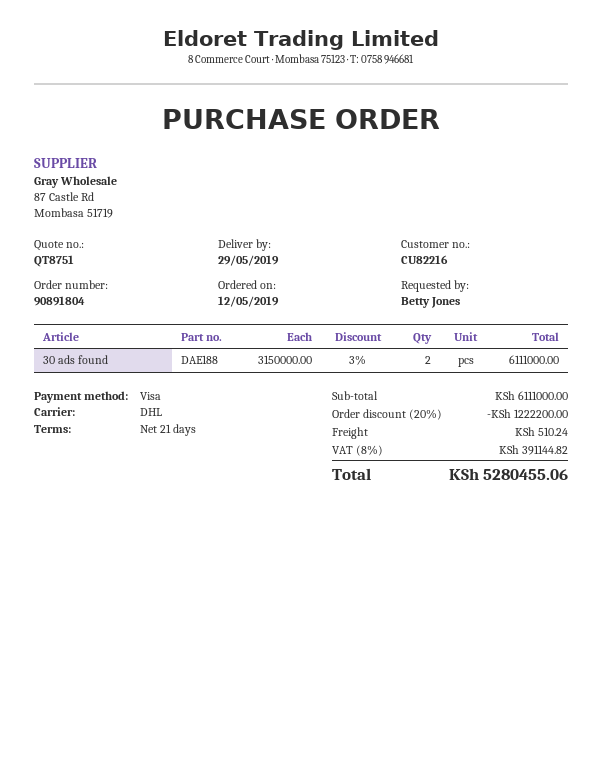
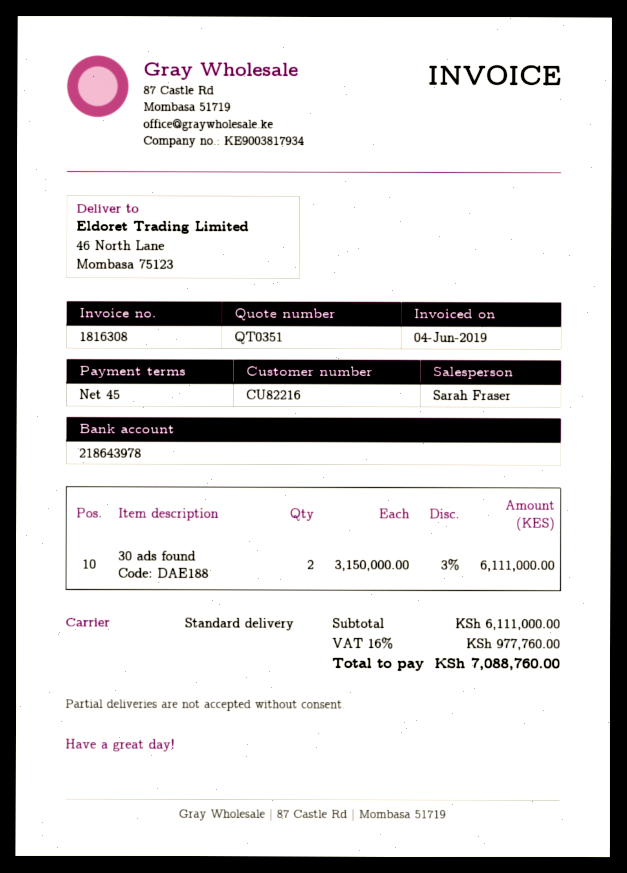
quote number: QT8751 -> QT0351
payment terms: 21 days -> 45 days
shipping method: DHL -> standard
discount: 20% = 1222200.00 -> none
shipping: 510.24 -> none
tax: 8% = 391144.82 -> 16% = 977760.00
total: 5280455.06 -> 7088760.00

